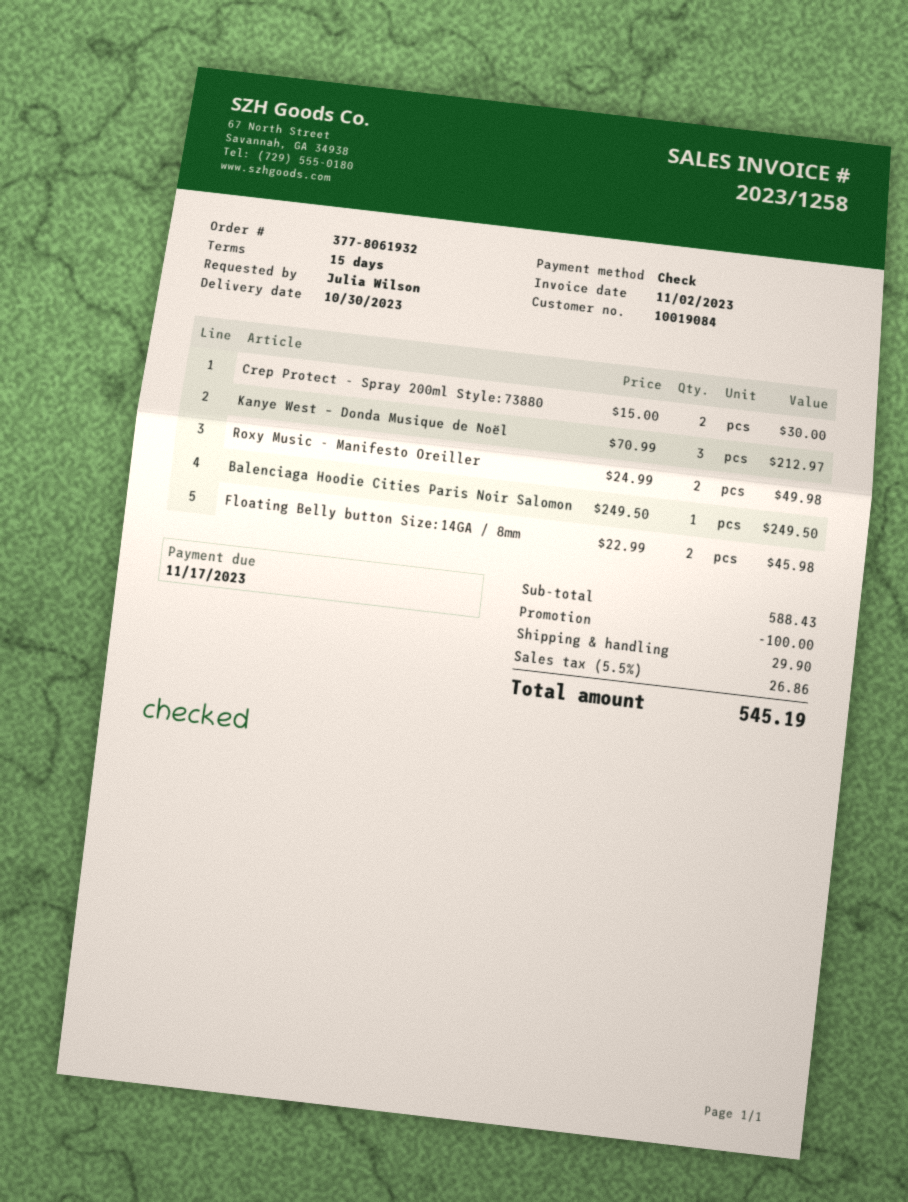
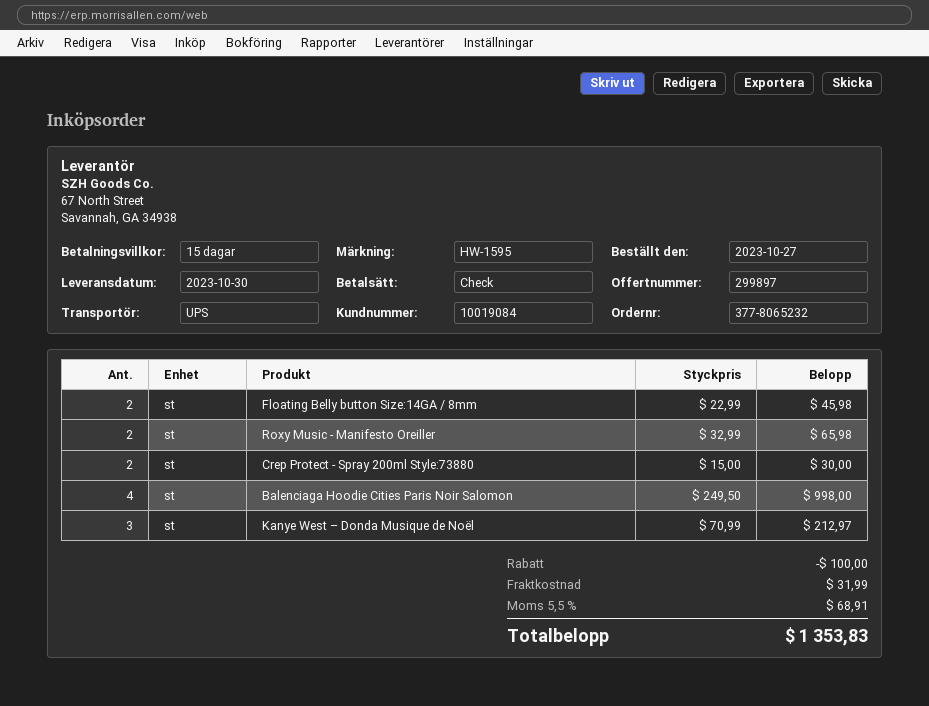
order number: 377-8061932 -> 377-8065232
Roxy Music - Manifesto Oreiller: 2 x 24.99 = 49.98 -> 2 x 32.99 = 65.98
Balenciaga Hoodie Cities Paris Noir Salomon: 1 x 249.50 = 249.50 -> 4 x 249.50 = 998.00
shipping: 29.90 -> 31.99
tax: 5.5% = 26.86 -> 5.5% = 68.91
total: 545.19 -> 1353.83

